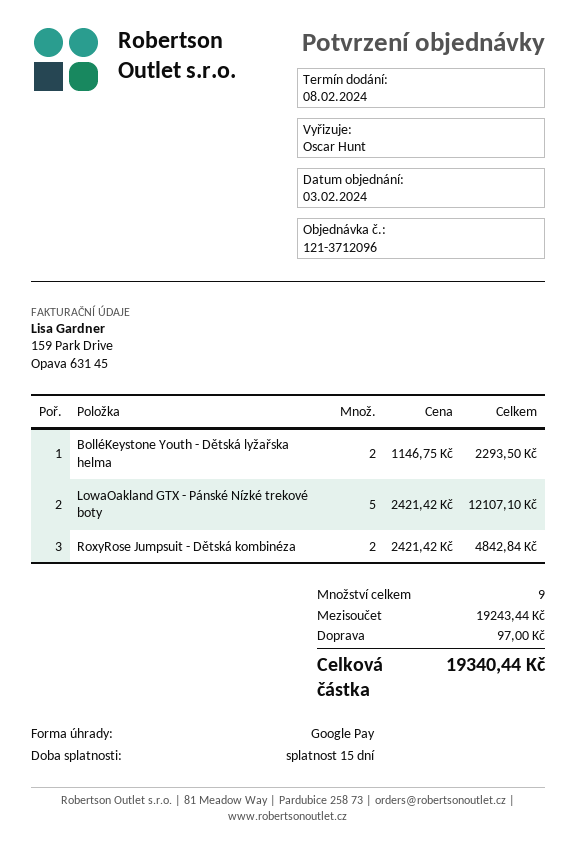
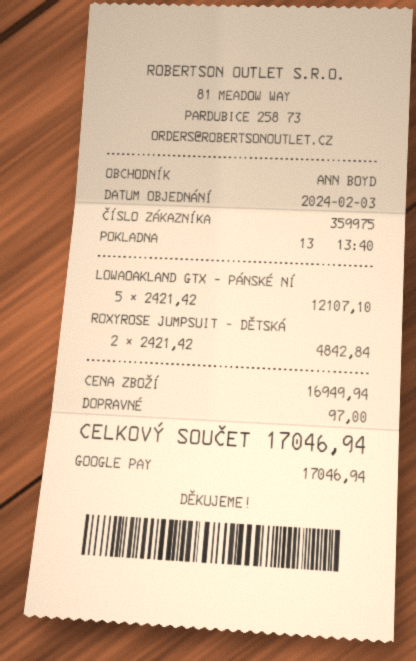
sales rep: Oscar Hunt -> ANN BOYD
BolléKeystone Youth - Dětská lyžařska helma: 2 x 1146.75 = 2293.50 -> none
subtotal: 19243.44 -> 16949.94
total: 19340.44 -> 17046.94

